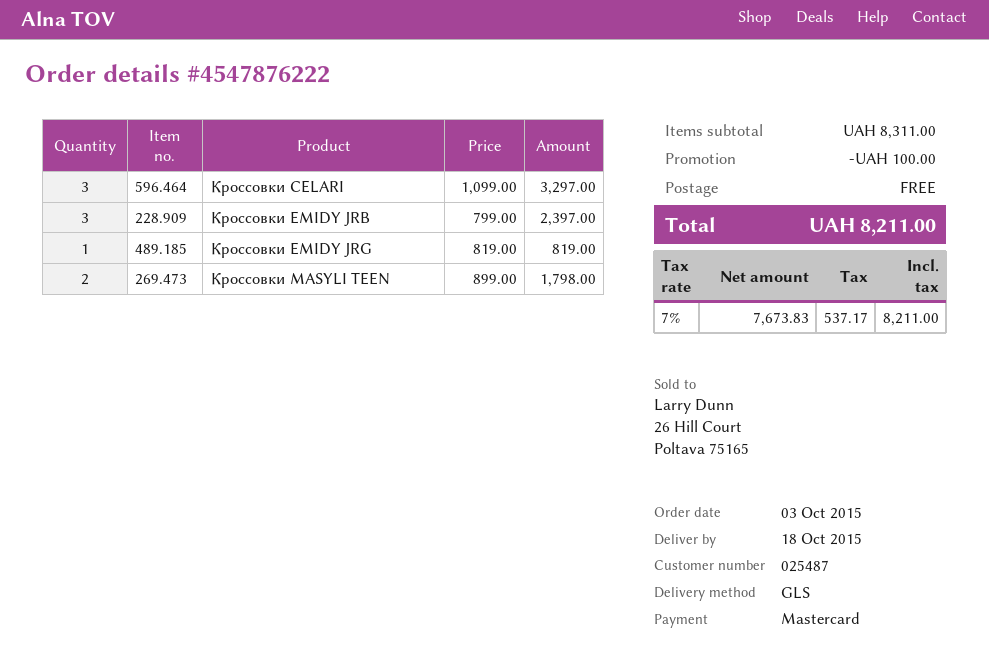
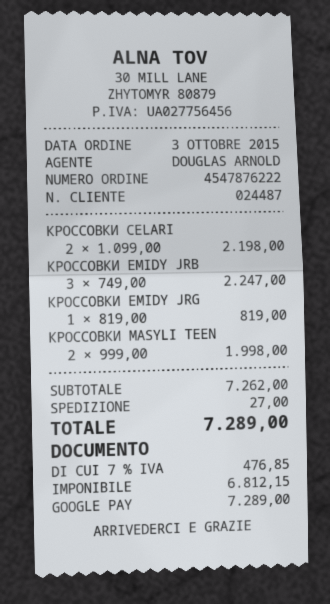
customer number: 025487 -> 024487
payment method: Mastercard -> Google Pay
Кроссовки CELARI: 3 x 1099.00 = 3297.00 -> 2 x 1099.00 = 2198.00
Кроссовки EMIDY JRB: 3 x 799.00 = 2397.00 -> 3 x 749.00 = 2247.00
Кроссовки MASYLI TEEN: 2 x 899.00 = 1798.00 -> 2 x 999.00 = 1998.00
subtotal: 8311.00 -> 7262.00
discount: 100.00 -> none
shipping: 0.00 -> 27.00
net: 7673.83 -> 6812.15
tax: 7% = 537.17 -> 7% = 476.85
total: 8211.00 -> 7289.00

